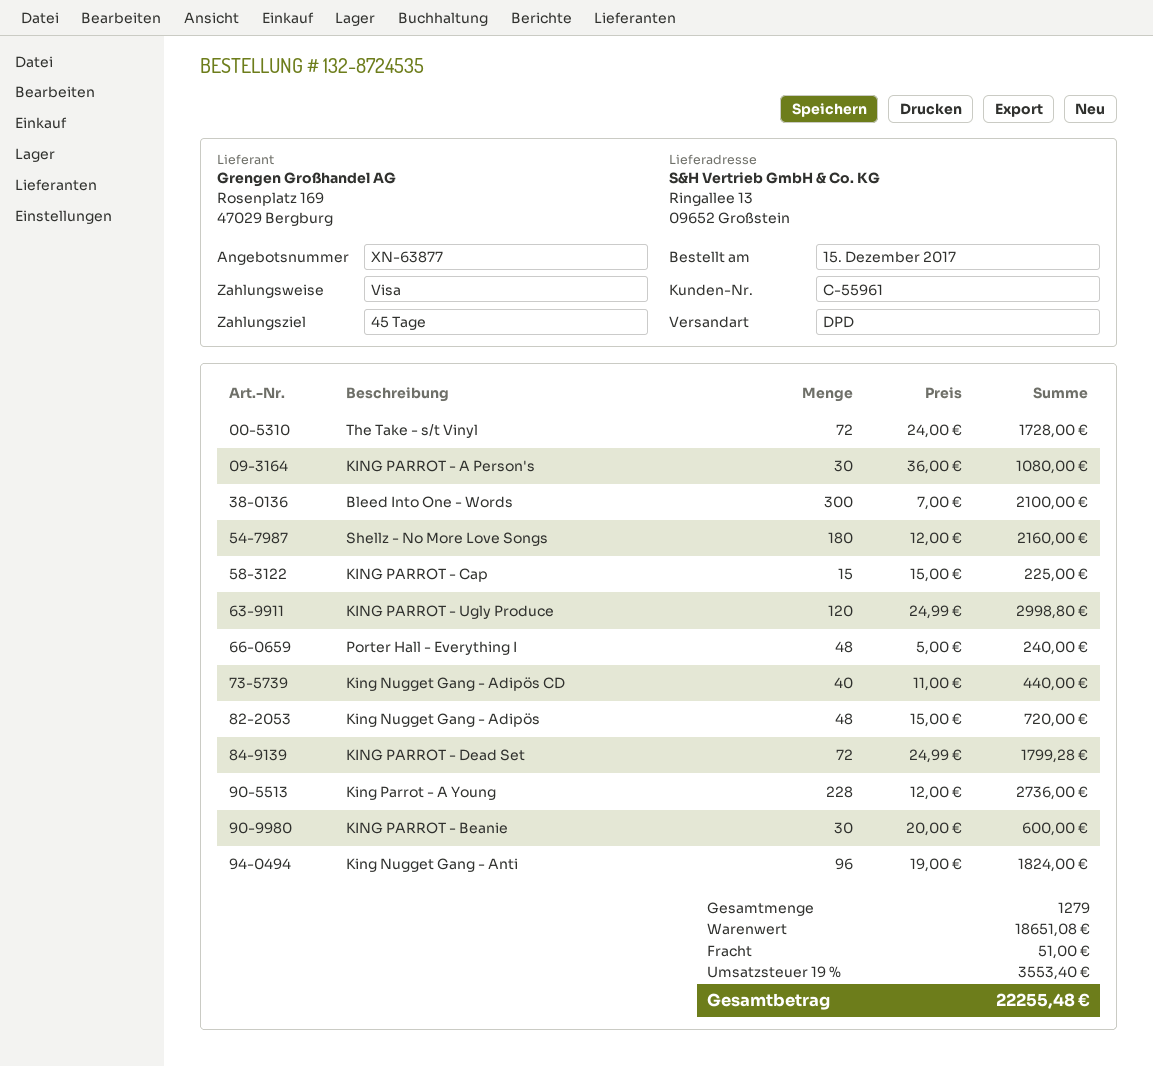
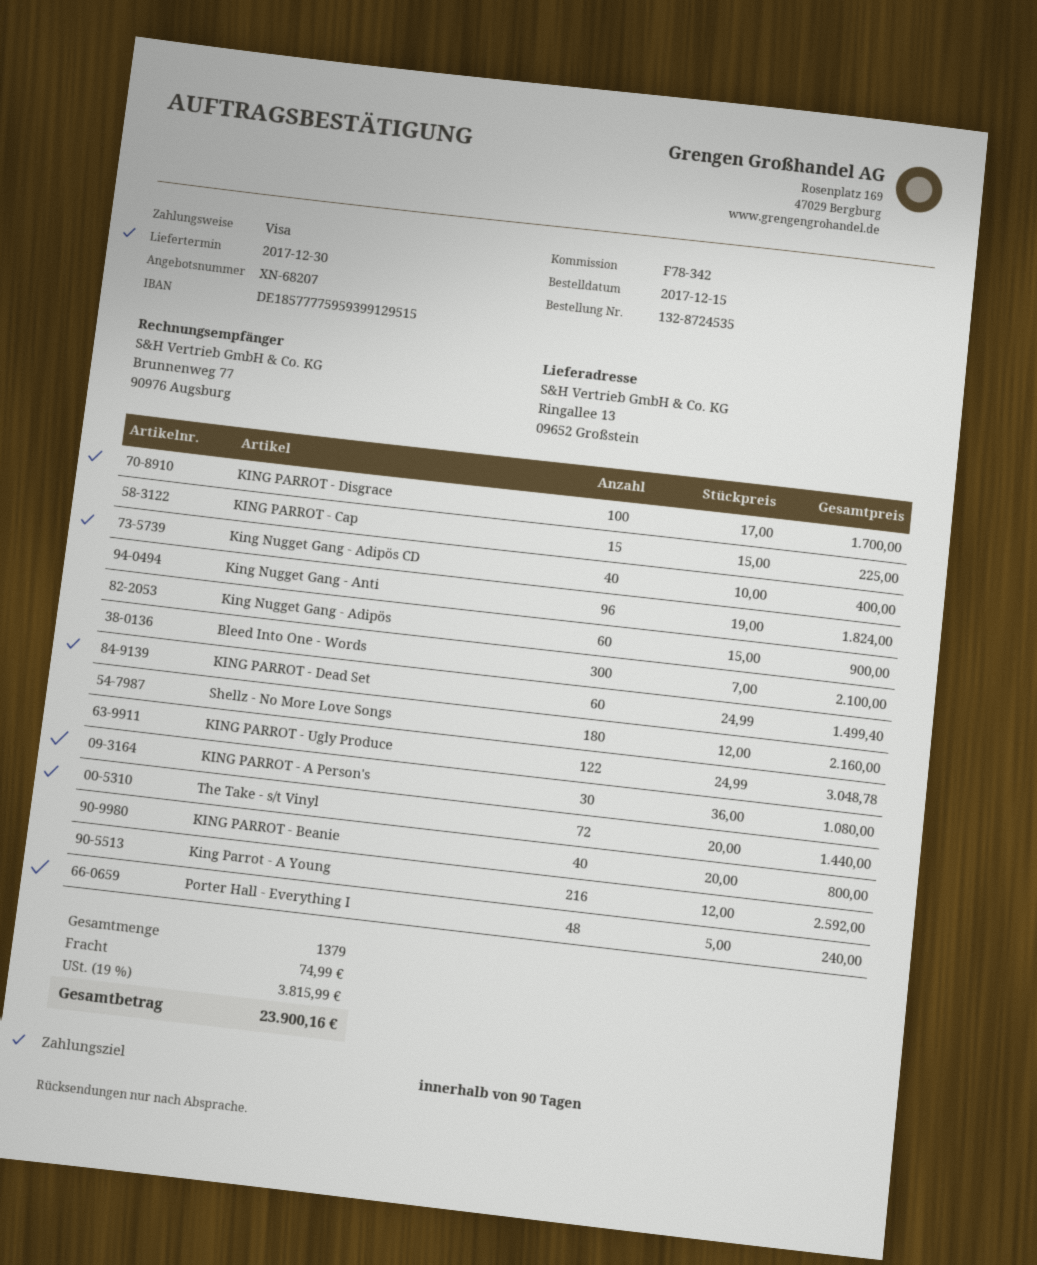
quote number: XN-63877 -> XN-68207
payment terms: 45 days -> 90 days
The Take - s/t Vinyl: 72 x 24.00 = 1728.00 -> 72 x 20.00 = 1440.00
KING PARROT - Ugly Produce: 120 x 24.99 = 2998.80 -> 122 x 24.99 = 3048.78
King Nugget Gang - Adipös CD: 40 x 11.00 = 440.00 -> 40 x 10.00 = 400.00
King Nugget Gang - Adipös: 48 x 15.00 = 720.00 -> 60 x 15.00 = 900.00
KING PARROT - Dead Set: 72 x 24.99 = 1799.28 -> 60 x 24.99 = 1499.40
King Parrot - A Young: 228 x 12.00 = 2736.00 -> 216 x 12.00 = 2592.00
KING PARROT - Beanie: 30 x 20.00 = 600.00 -> 40 x 20.00 = 800.00
KING PARROT - Disgrace: none -> 100 x 17.00 = 1700.00
total quantity: 1279 -> 1379
shipping: 51.00 -> 74.99
tax: 19% = 3553.40 -> 19% = 3815.99
total: 22255.48 -> 23900.16

